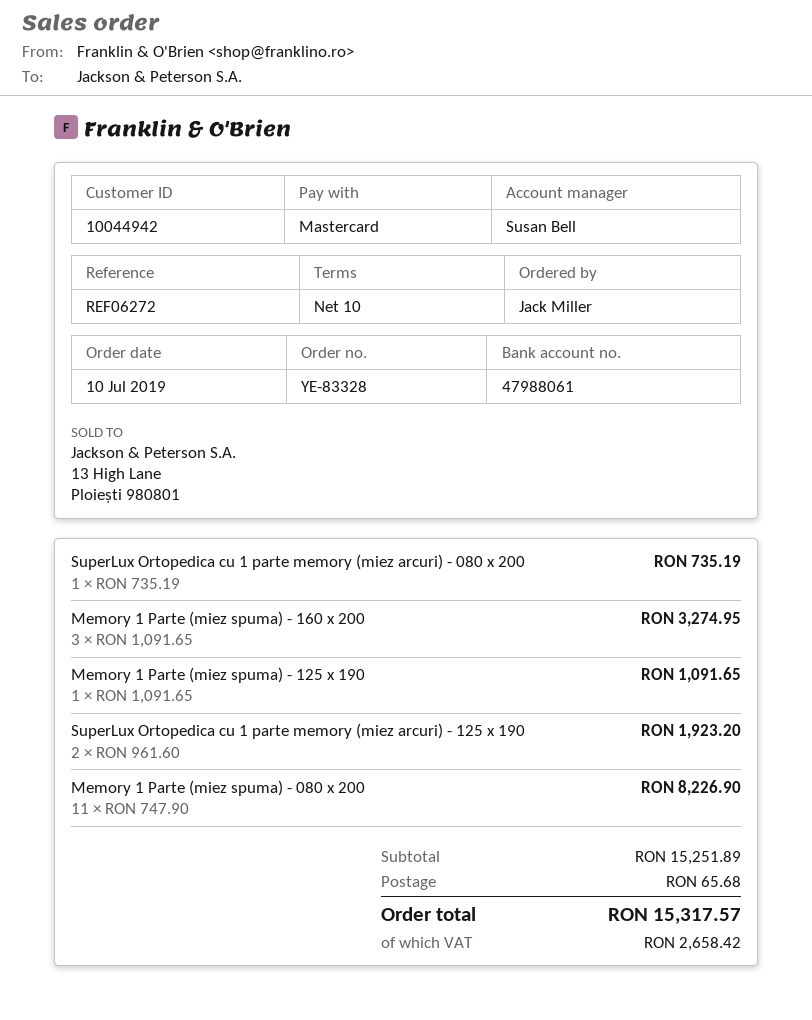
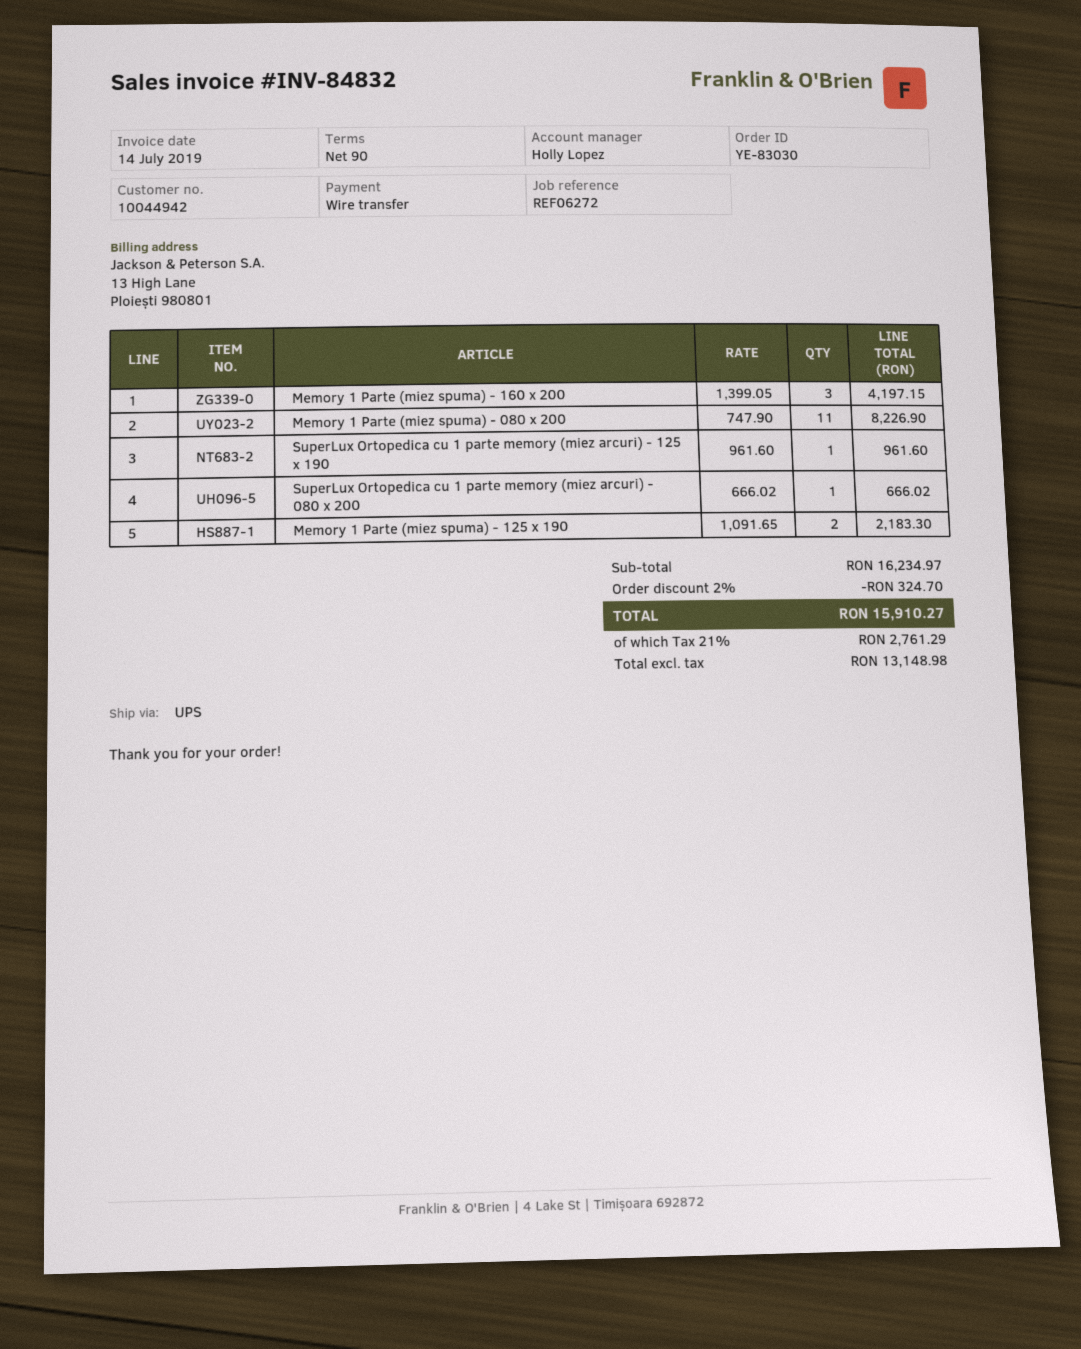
order number: YE-83328 -> YE-83030
payment terms: 10 days -> 90 days
sales rep: Susan Bell -> Holly Lopez
payment method: Mastercard -> bank transfer
SuperLux Ortopedica cu 1 parte memory (miez arcuri) - 080 x 200: 1 x 735.19 = 735.19 -> 1 x 666.02 = 666.02
Memory 1 Parte (miez spuma) - 160 x 200: 3 x 1091.65 = 3274.95 -> 3 x 1399.05 = 4197.15
Memory 1 Parte (miez spuma) - 125 x 190: 1 x 1091.65 = 1091.65 -> 2 x 1091.65 = 2183.30
SuperLux Ortopedica cu 1 parte memory (miez arcuri) - 125 x 190: 2 x 961.60 = 1923.20 -> 1 x 961.60 = 961.60
subtotal: 15251.89 -> 16234.97
discount: none -> 2% = 324.70
shipping: 65.68 -> none
tax: 2658.42 -> 2761.29
total: 15317.57 -> 15910.27

